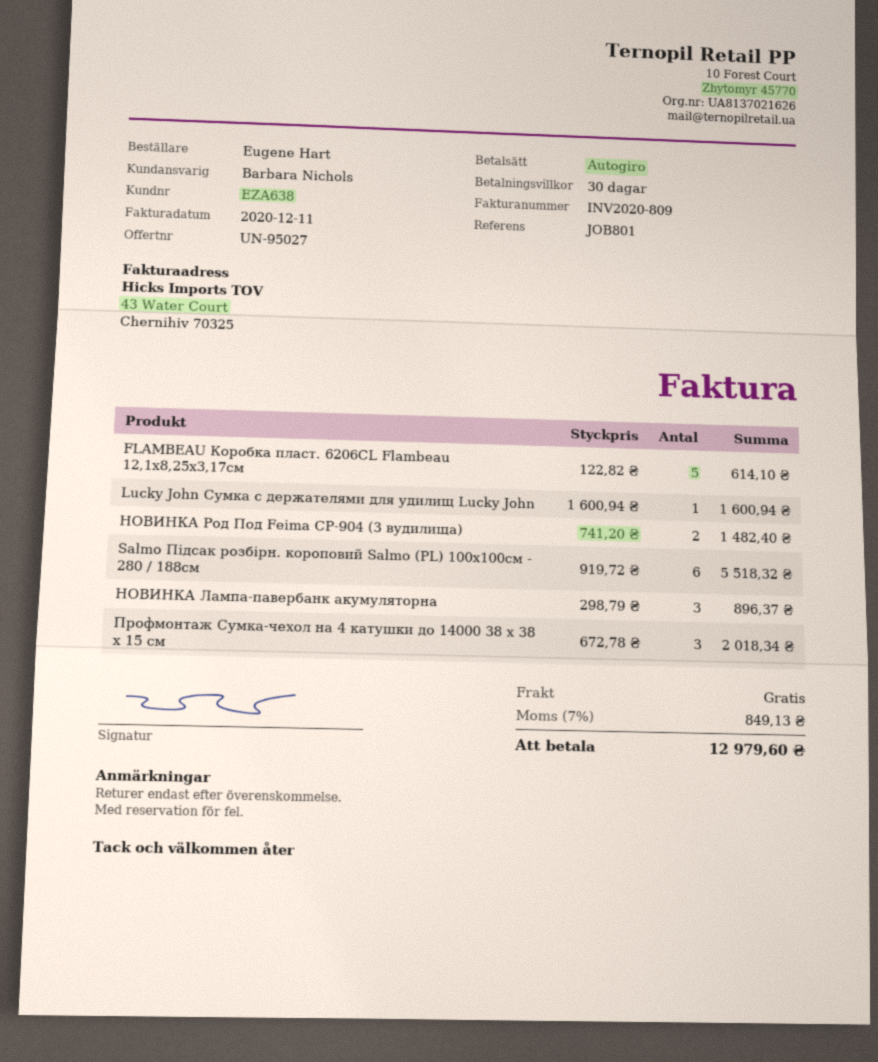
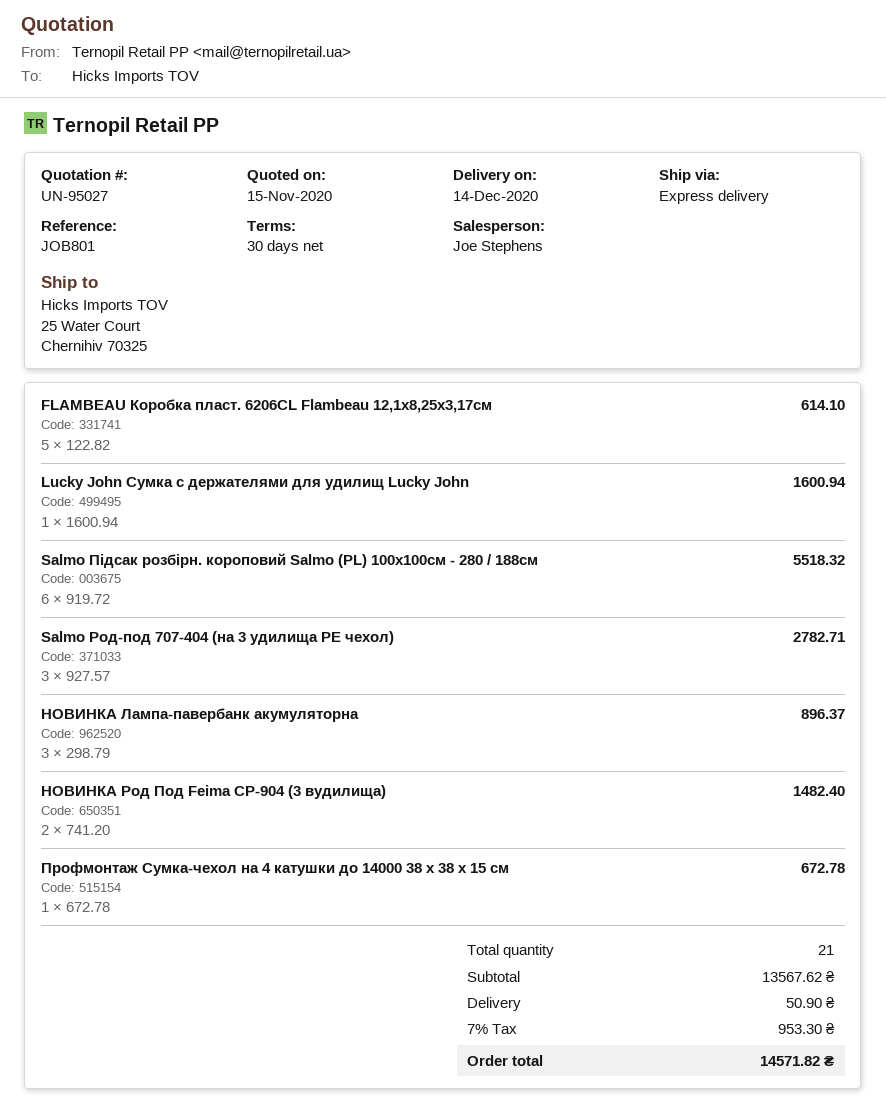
sales rep: Barbara Nichols -> Joe Stephens
Профмонтаж Сумка-чехол на 4 катушки до 14000 38 х 38 х 15 см: 3 x 672.78 = 2018.34 -> 1 x 672.78 = 672.78
Salmo Род-под 707-404 (на 3 удилища РЕ чехол): none -> 3 x 927.57 = 2782.71
shipping: 0.00 -> 50.90
tax: 7% = 849.13 -> 7% = 953.30
total: 12979.60 -> 14571.82

